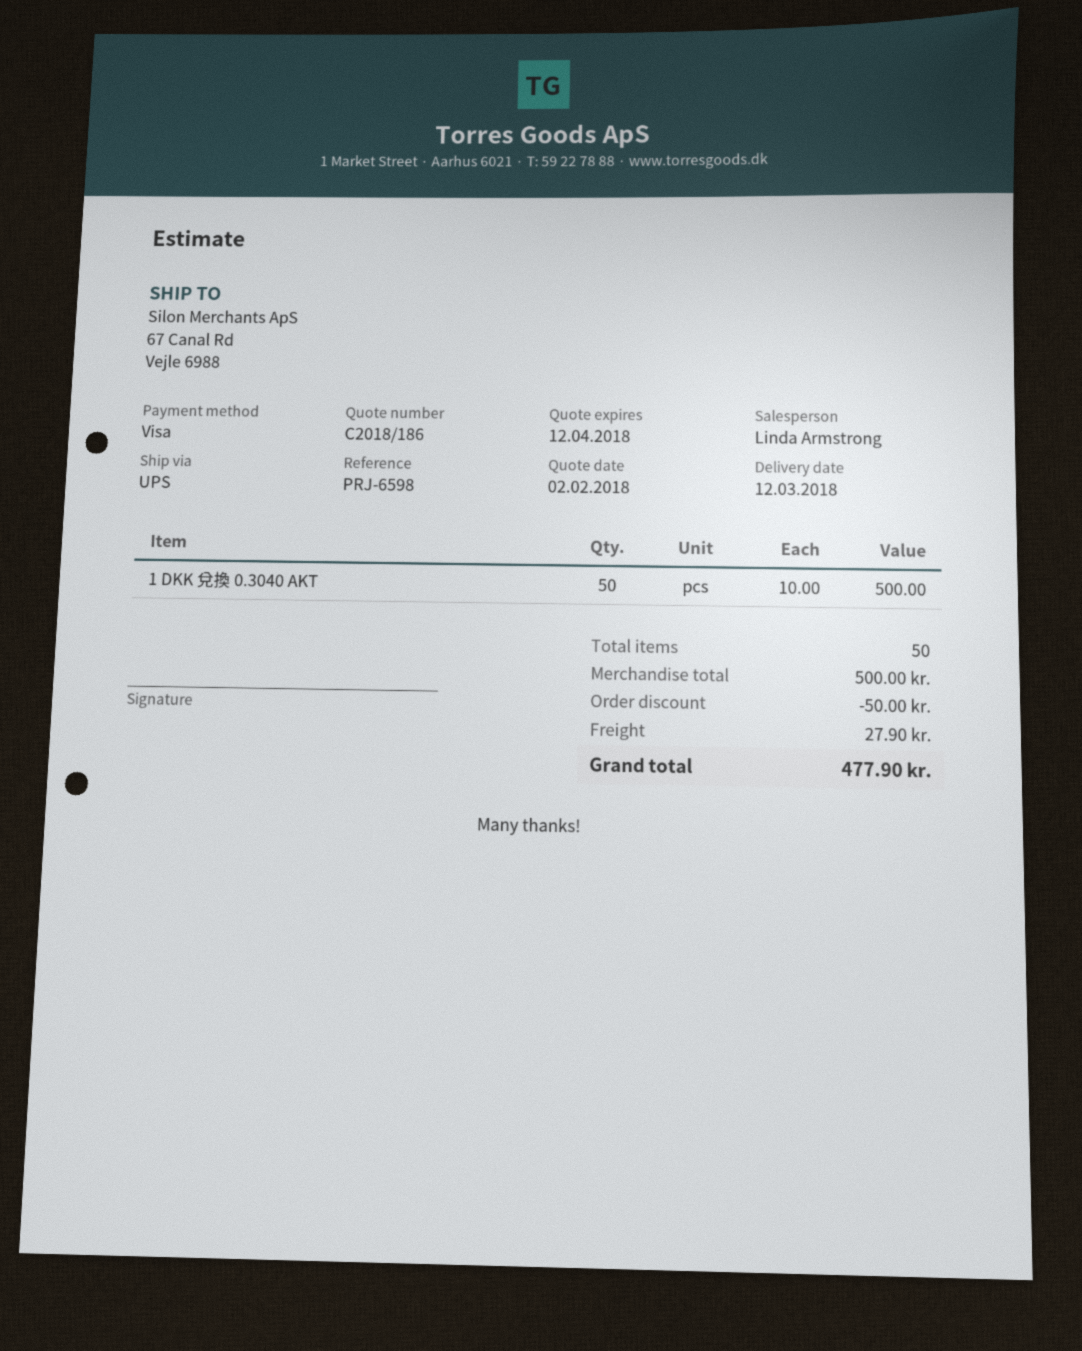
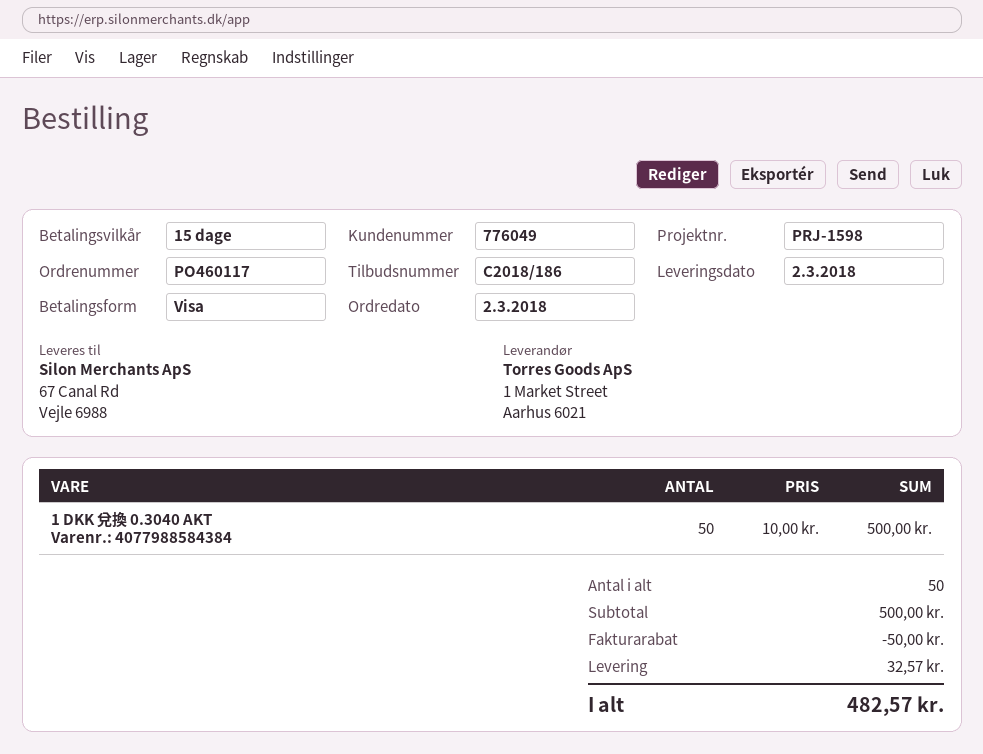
delivery date: 2018-03-12 -> 2018-03-02
reference: PRJ-6598 -> PRJ-1598
shipping: 27.90 -> 32.57
total: 477.90 -> 482.57

